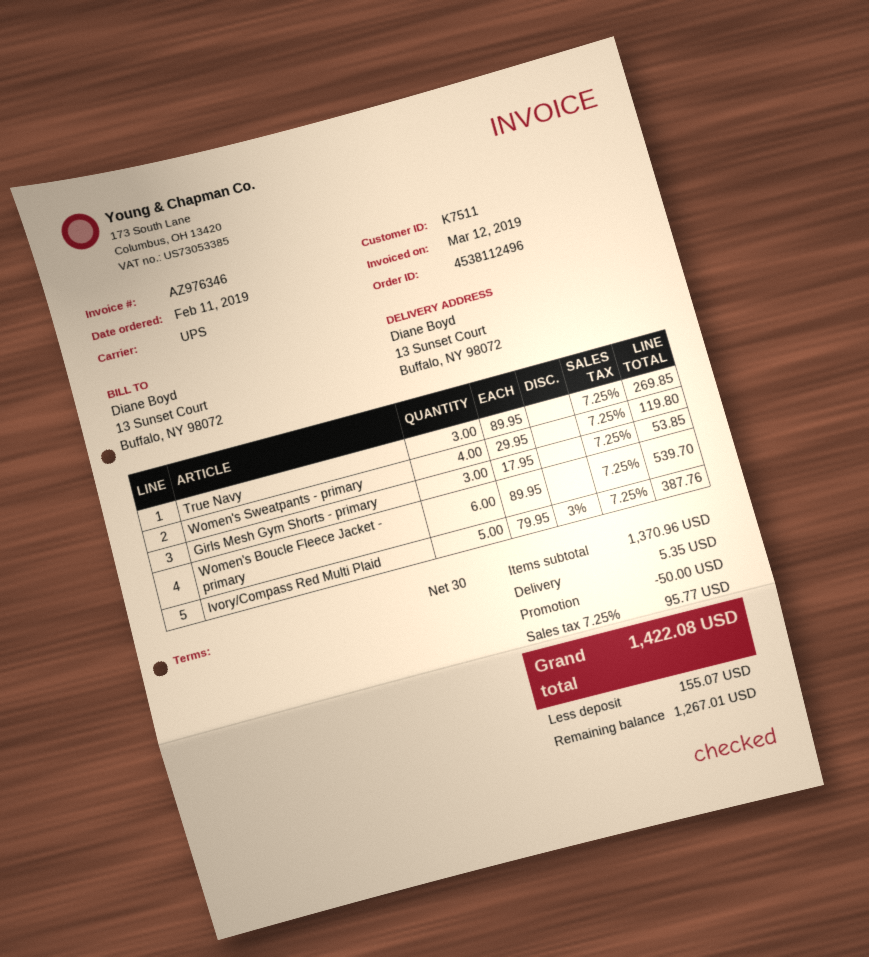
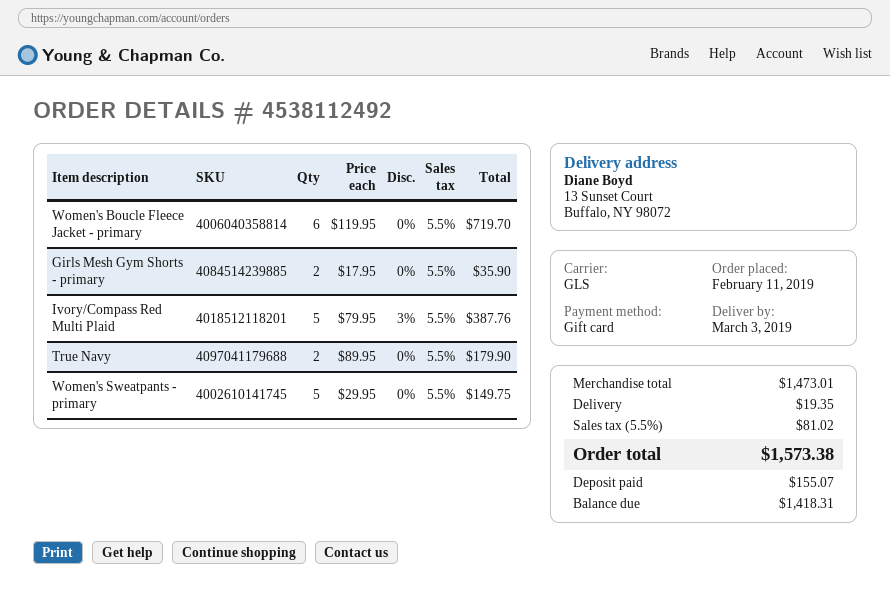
order number: 4538112496 -> 4538112492
shipping method: UPS -> GLS
True Navy: 3 x 89.95 = 269.85 -> 2 x 89.95 = 179.90
Women's Sweatpants - primary: 4 x 29.95 = 119.80 -> 5 x 29.95 = 149.75
Girls Mesh Gym Shorts - primary: 3 x 17.95 = 53.85 -> 2 x 17.95 = 35.90
Women's Boucle Fleece Jacket - primary: 6 x 89.95 = 539.70 -> 6 x 119.95 = 719.70
subtotal: 1370.96 -> 1473.01
discount: 50.00 -> none
shipping: 5.35 -> 19.35
tax: 7.25% = 95.77 -> 5.5% = 81.02
total: 1422.08 -> 1573.38
balance: 1267.01 -> 1418.31

